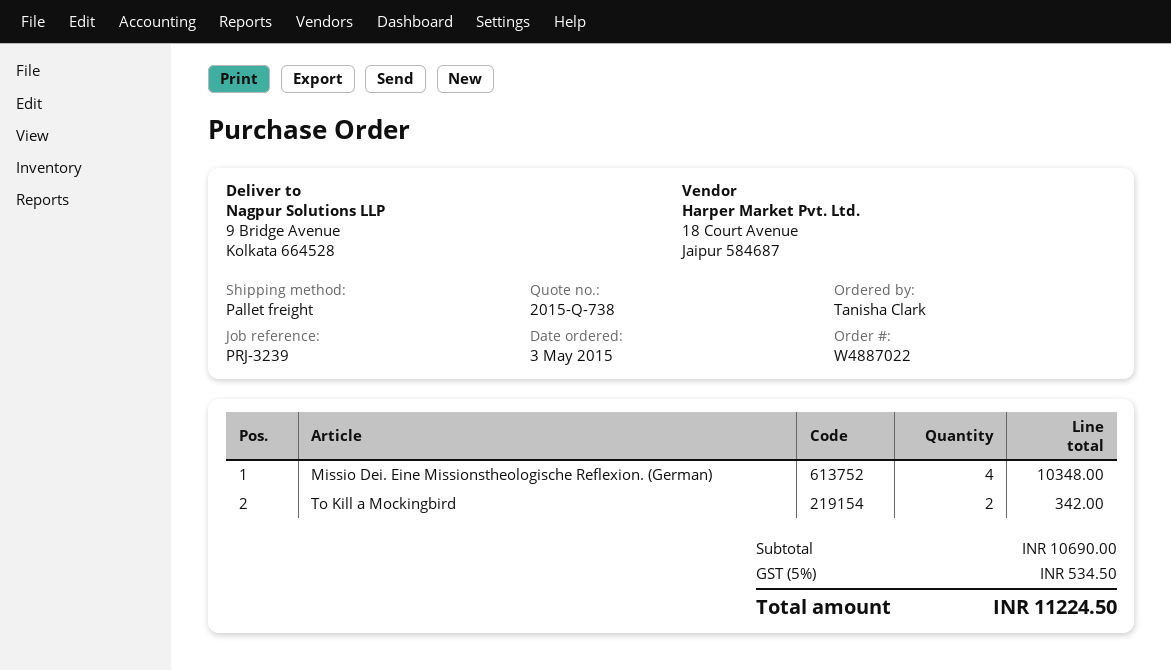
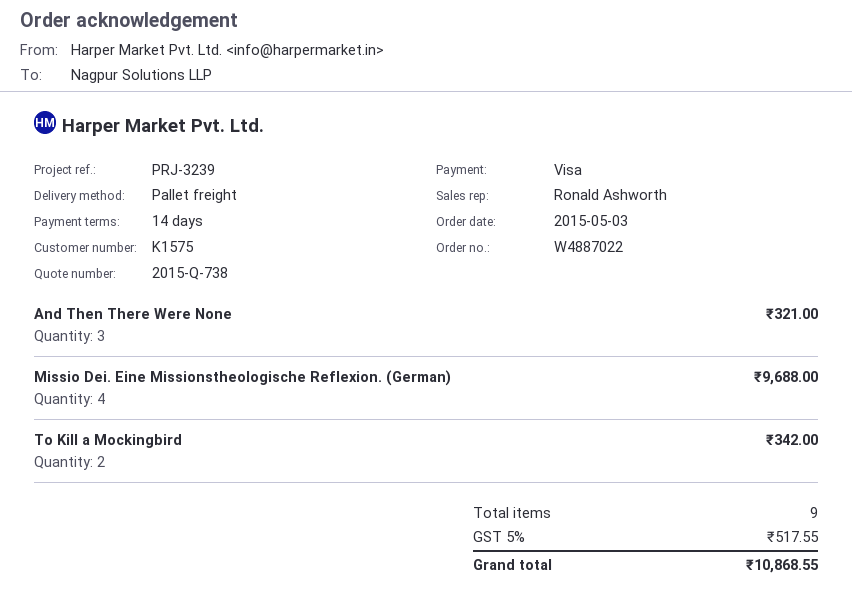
Missio Dei. Eine Missionstheologische Reflexion. (German): 4 for 10348.00 -> 4 for 9688.00
And Then There Were None: none -> 3 for 321.00
tax: 5% = 534.50 -> 5% = 517.55
total: 11224.50 -> 10868.55

